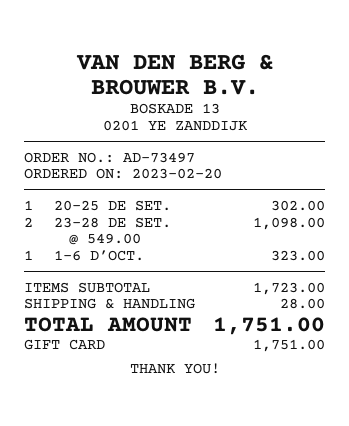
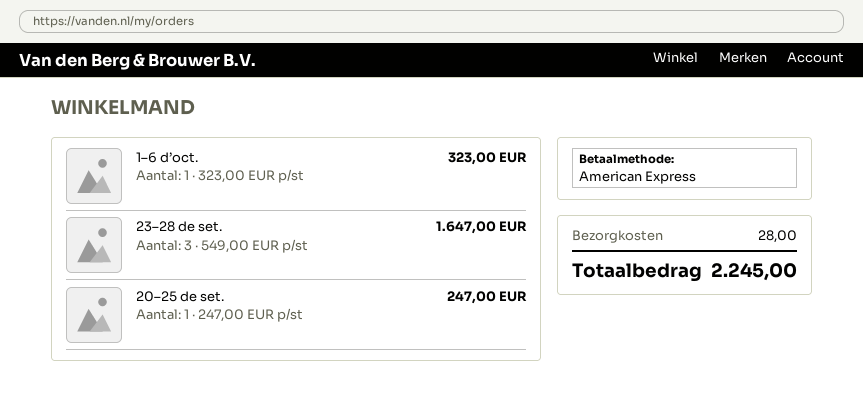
payment method: gift card -> American Express
20–25 DE SET.: 1 x 302.00 = 302.00 -> 1 x 247.00 = 247.00
23–28 DE SET.: 2 x 549.00 = 1098.00 -> 3 x 549.00 = 1647.00
total: 1751.00 -> 2245.00

